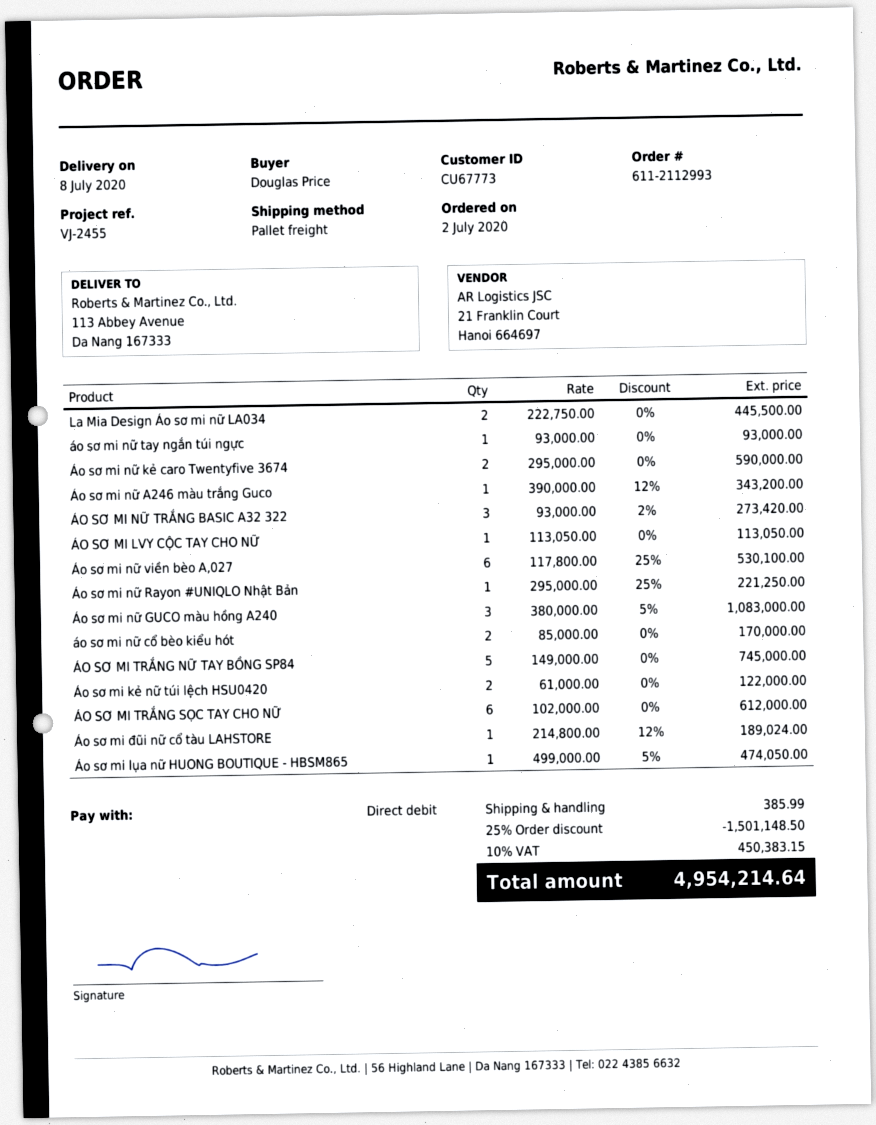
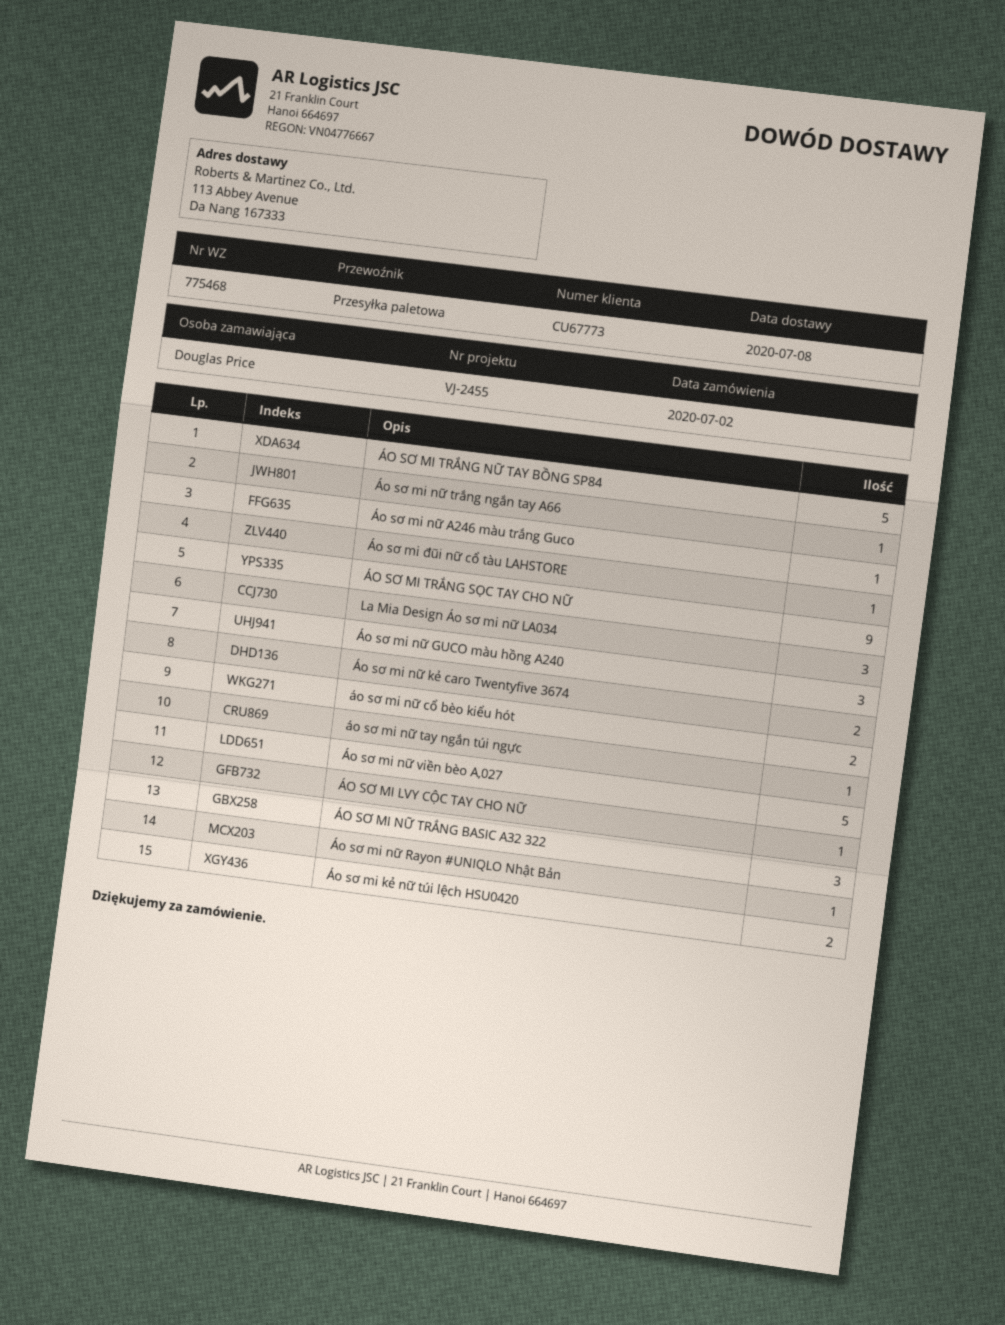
La Mia Design Áo sơ mi nữ LA034: 2 -> 3
Áo sơ mi nữ viền bèo A,027: 6 -> 5
ÁO SƠ MI TRẮNG SỌC TAY CHO NỮ: 6 -> 9
Áo sơ mi lụa nữ HUONG BOUTIQUE - HBSM865: 1 -> none
Áo sơ mi nữ trắng ngắn tay A66: none -> 1

